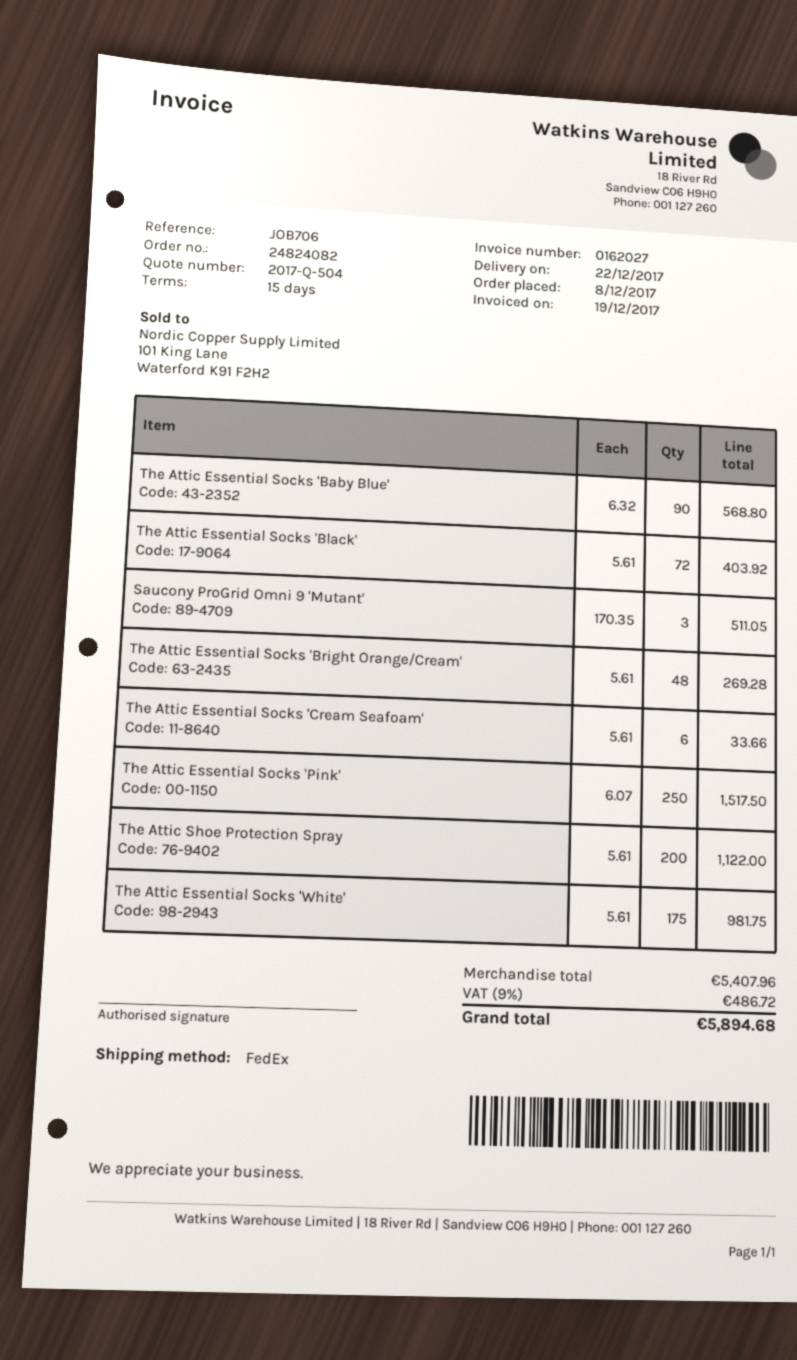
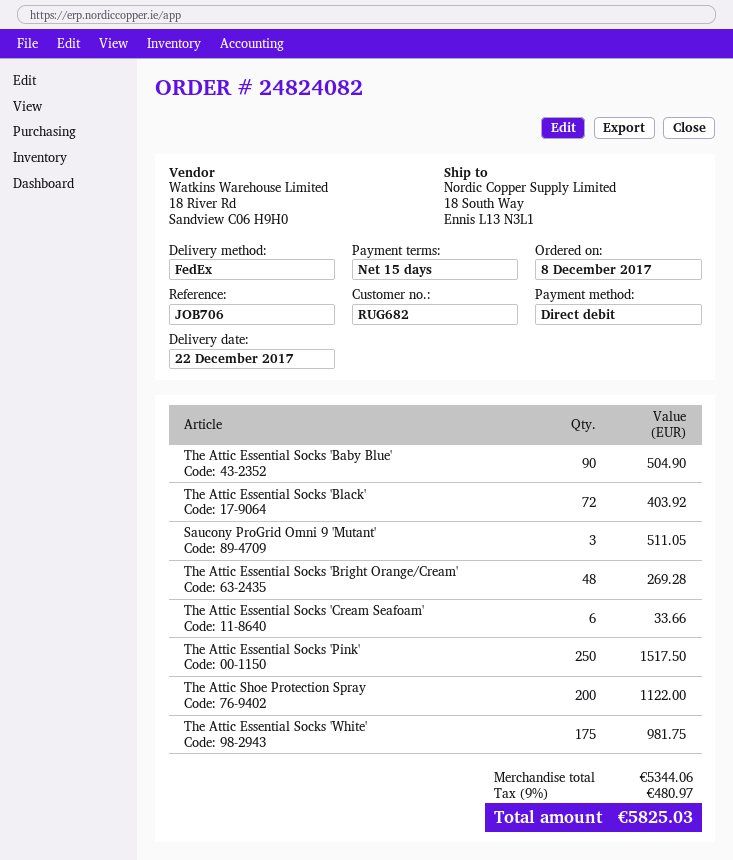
The Attic Essential Socks 'Baby Blue': 90 for 568.80 -> 90 for 504.90
subtotal: 5407.96 -> 5344.06
tax: 9% = 486.72 -> 9% = 480.97
total: 5894.68 -> 5825.03

